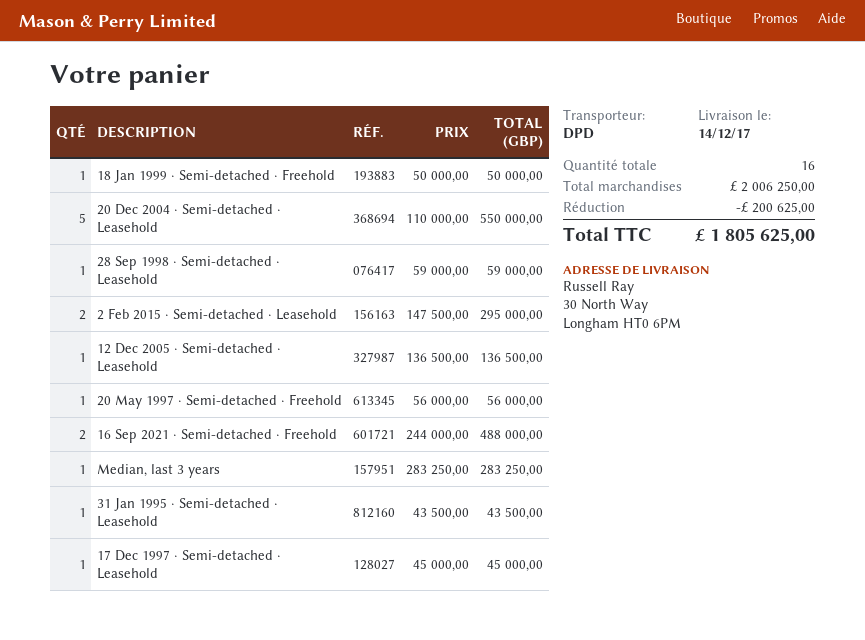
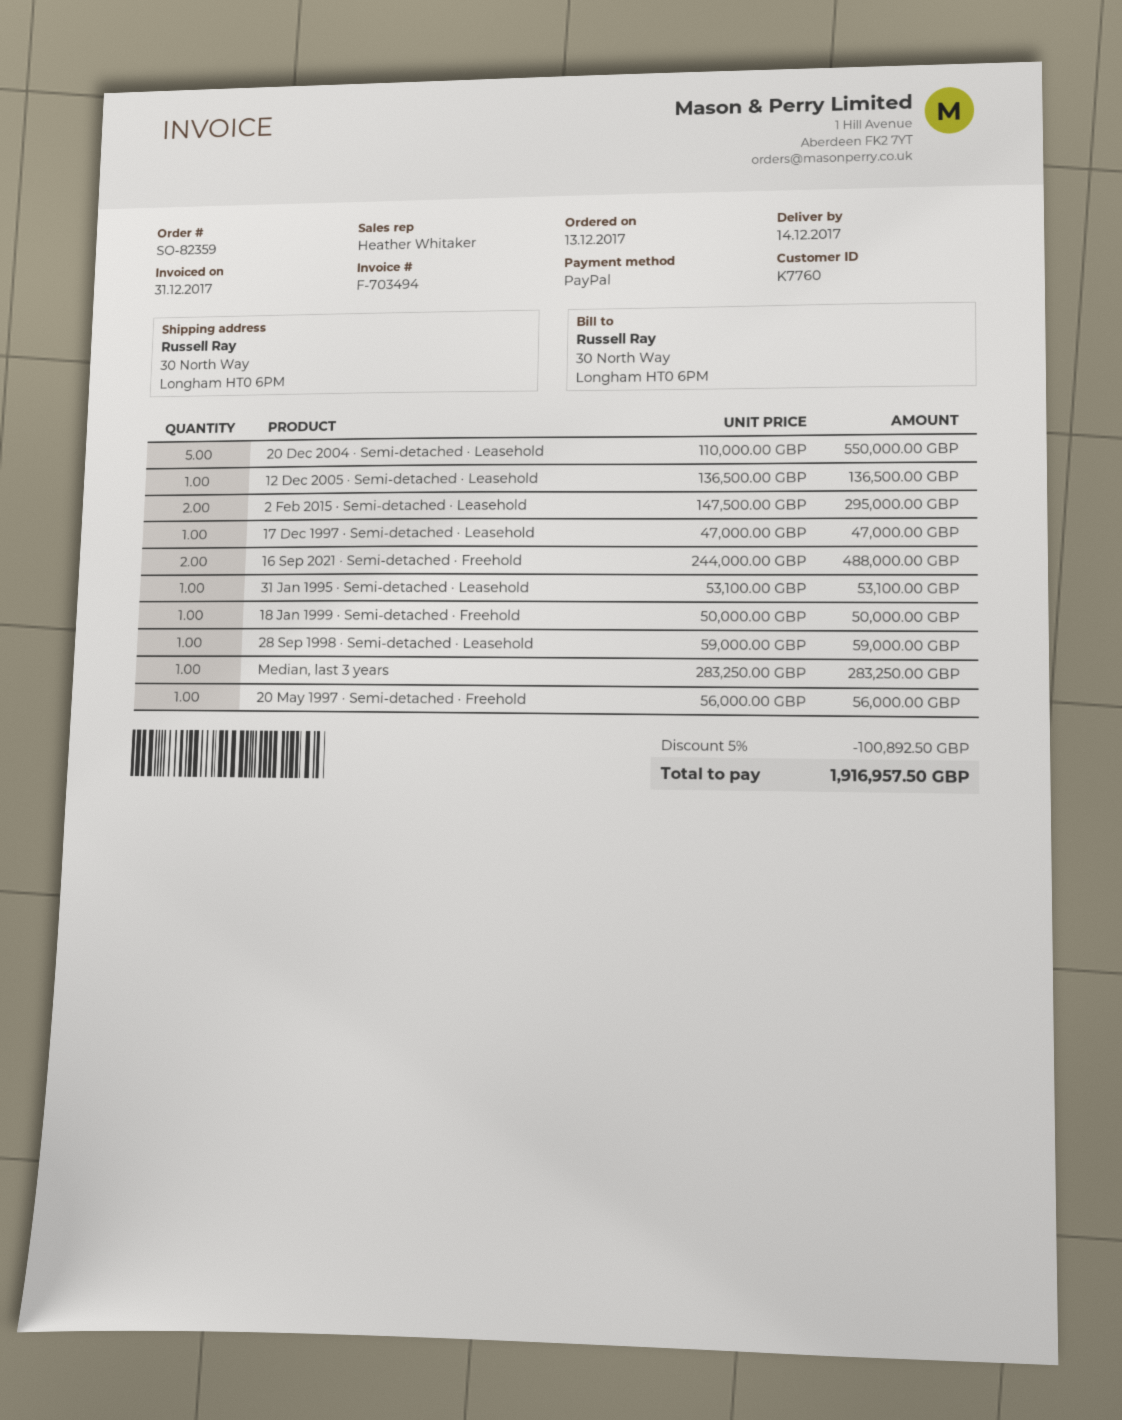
31 Jan 1995 · Semi-detached · Leasehold: 1 x 43500.00 = 43500.00 -> 1 x 53100.00 = 53100.00
17 Dec 1997 · Semi-detached · Leasehold: 1 x 45000.00 = 45000.00 -> 1 x 47000.00 = 47000.00
discount: 200625.00 -> 100892.50
total: 1805625.00 -> 1916957.50

